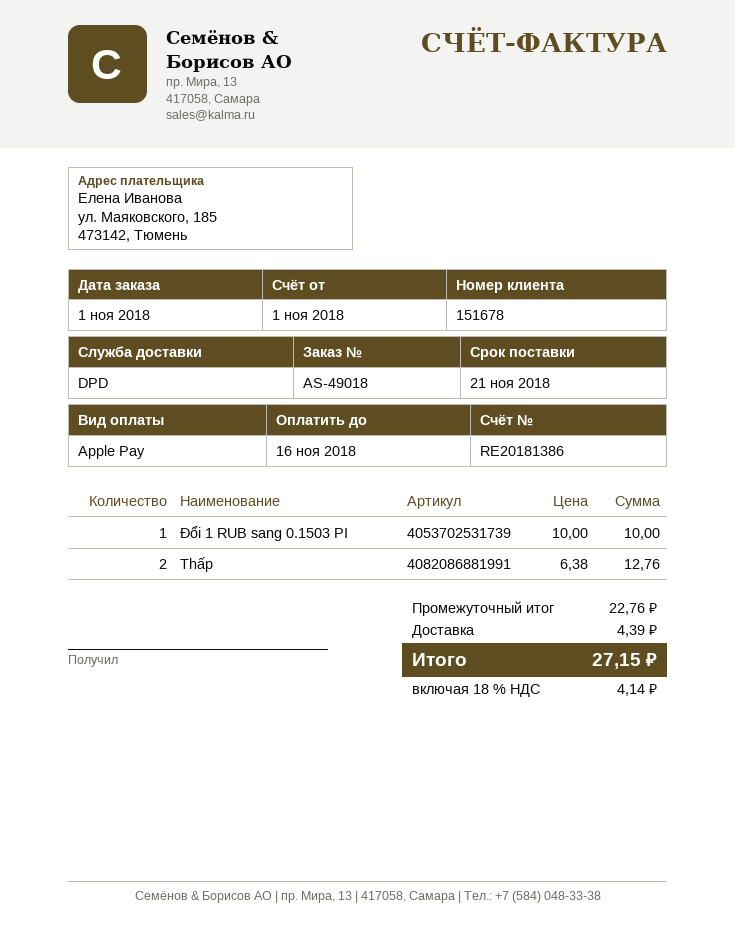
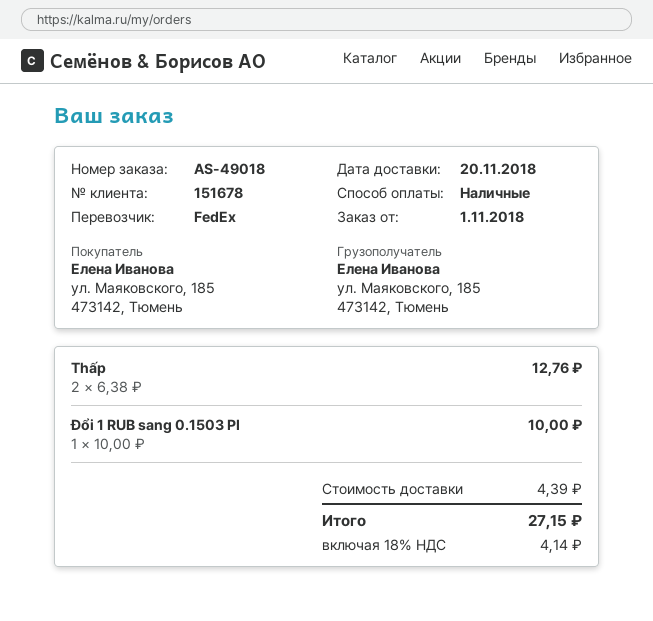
delivery date: 2018-11-21 -> 2018-11-20
payment method: Apple Pay -> cash
shipping method: DPD -> FedEx

